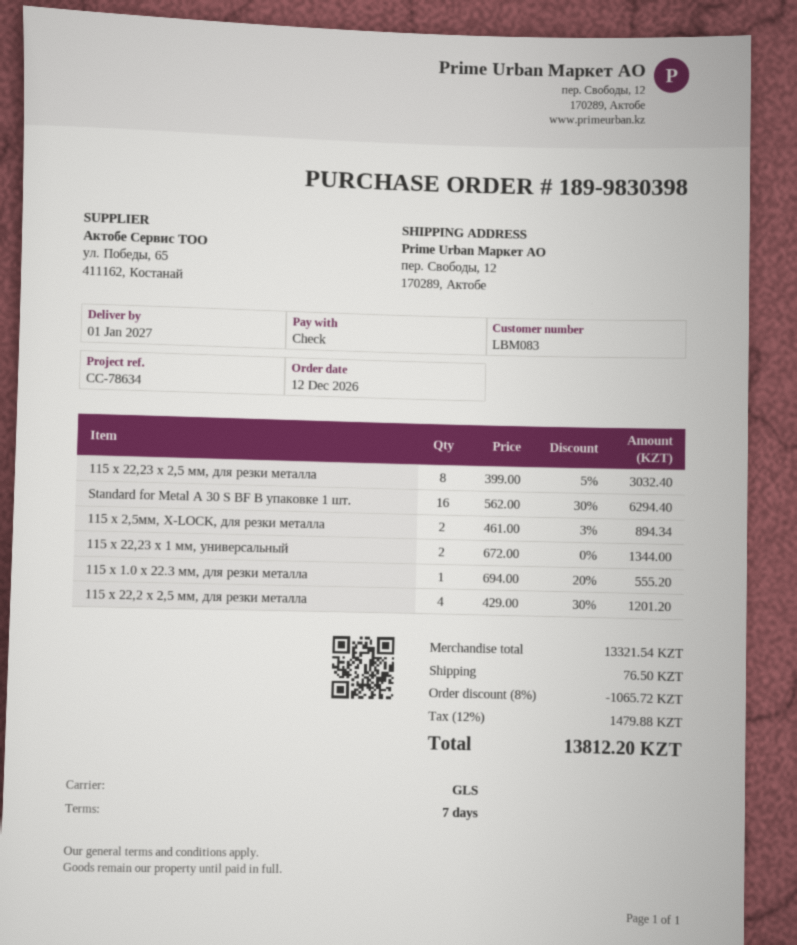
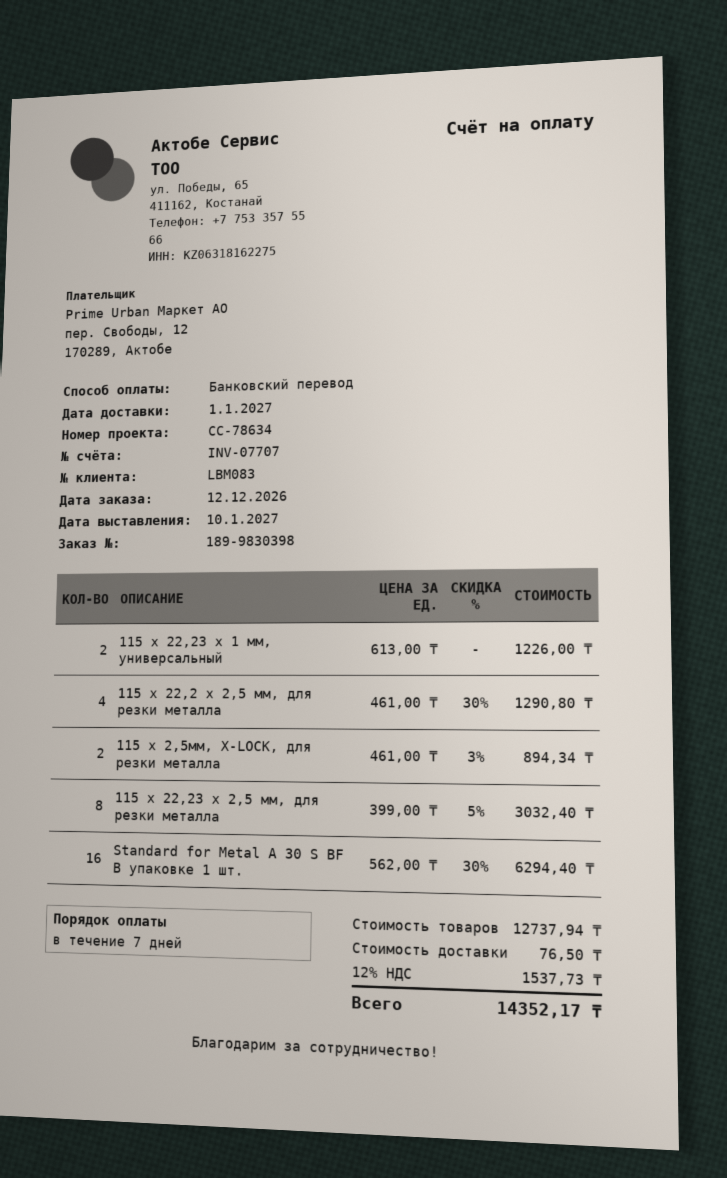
payment method: cheque -> bank transfer
115 x 22,23 x 1 мм, универсальный: 2 x 672.00 = 1344.00 -> 2 x 613.00 = 1226.00
115 х 1.0 х 22.3 мм, для резки металла: 1 x 694.00 - 20% = 555.20 -> none
115 х 22,2 х 2,5 мм, для резки металла: 4 x 429.00 - 30% = 1201.20 -> 4 x 461.00 - 30% = 1290.80
subtotal: 13321.54 -> 12737.94
discount: 8% = 1065.72 -> none
tax: 12% = 1479.88 -> 12% = 1537.73
total: 13812.20 -> 14352.17

